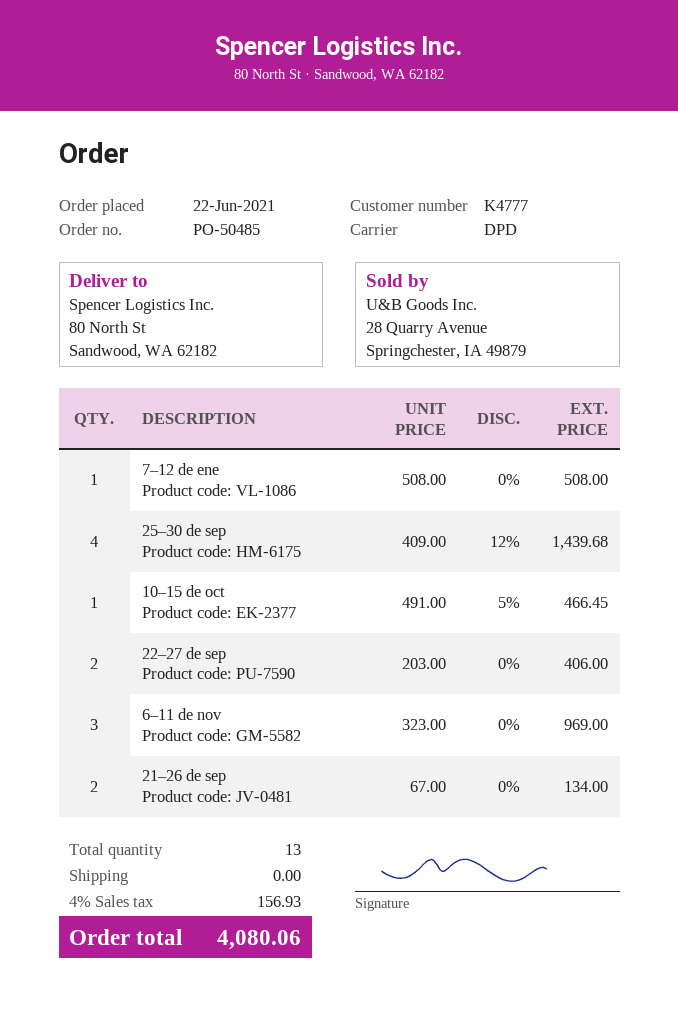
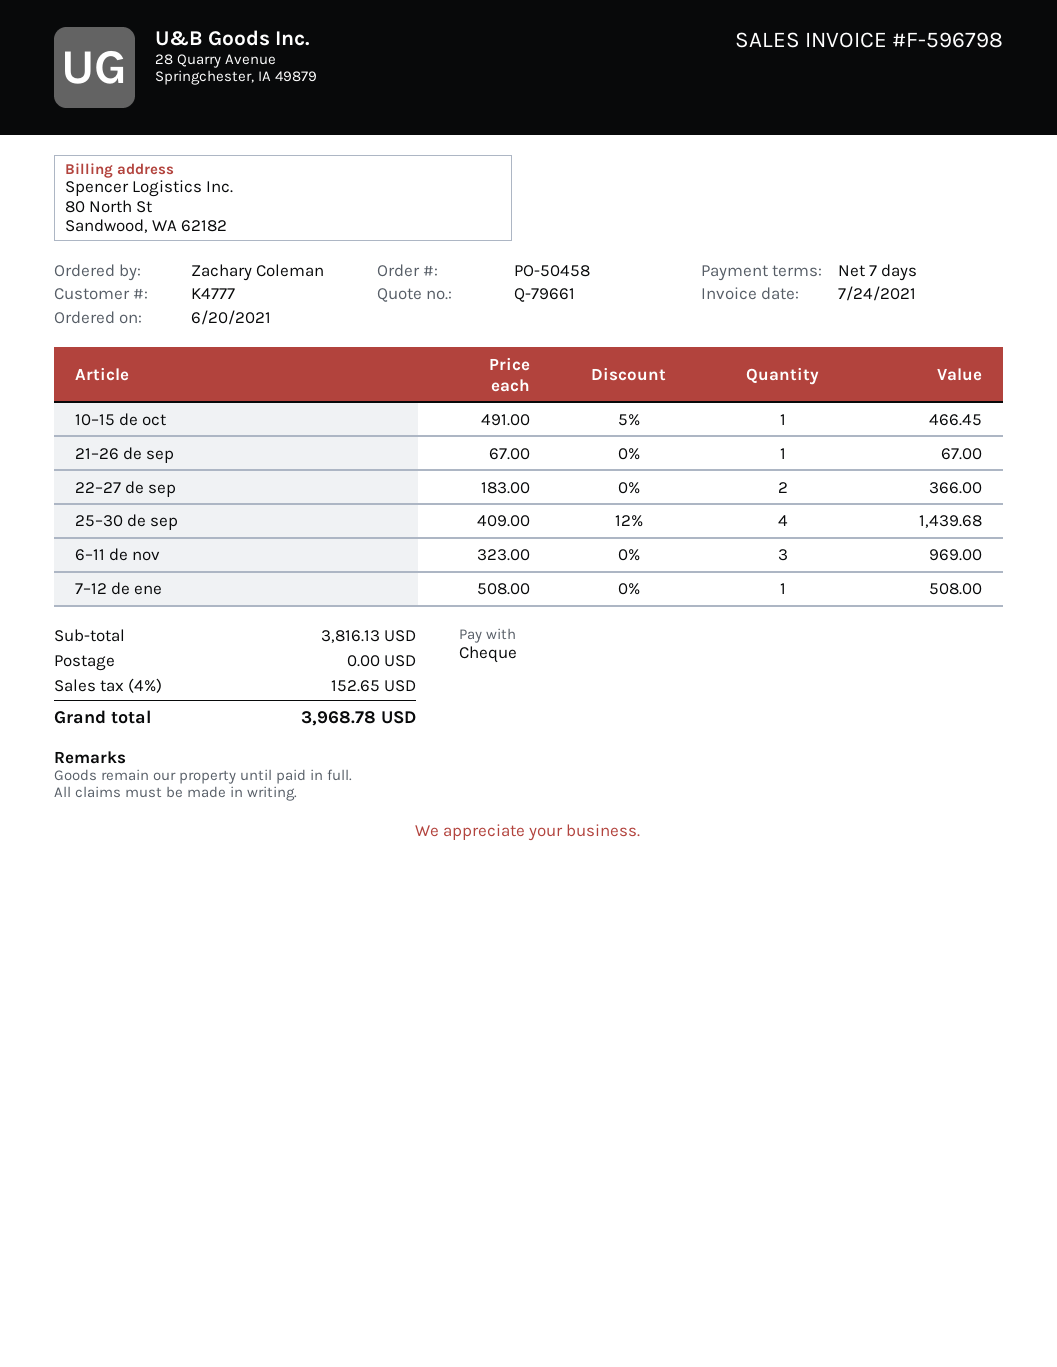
order number: PO-50485 -> PO-50458
order date: 2021-06-22 -> 2021-06-20
22–27 de sep: 2 x 203.00 = 406.00 -> 2 x 183.00 = 366.00
21–26 de sep: 2 x 67.00 = 134.00 -> 1 x 67.00 = 67.00
tax: 4% = 156.93 -> 4% = 152.65
total: 4080.06 -> 3968.78

